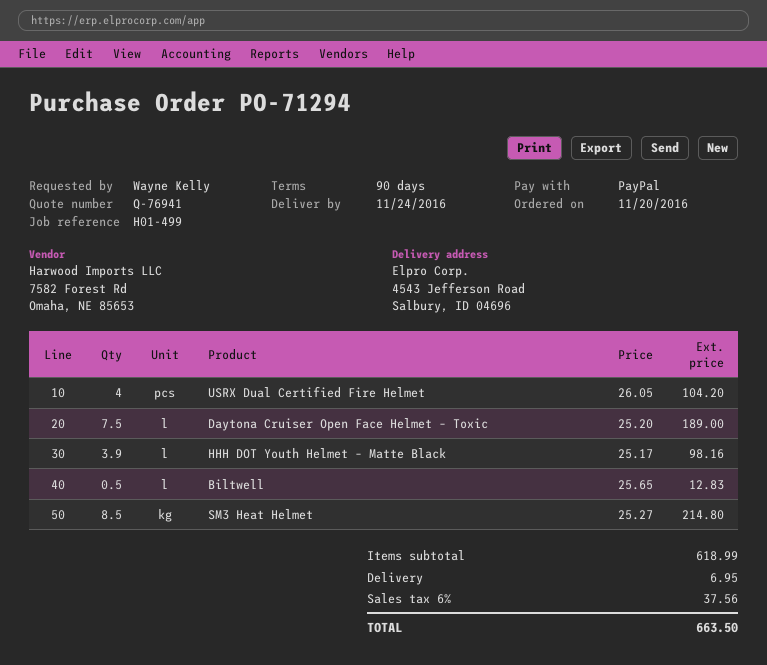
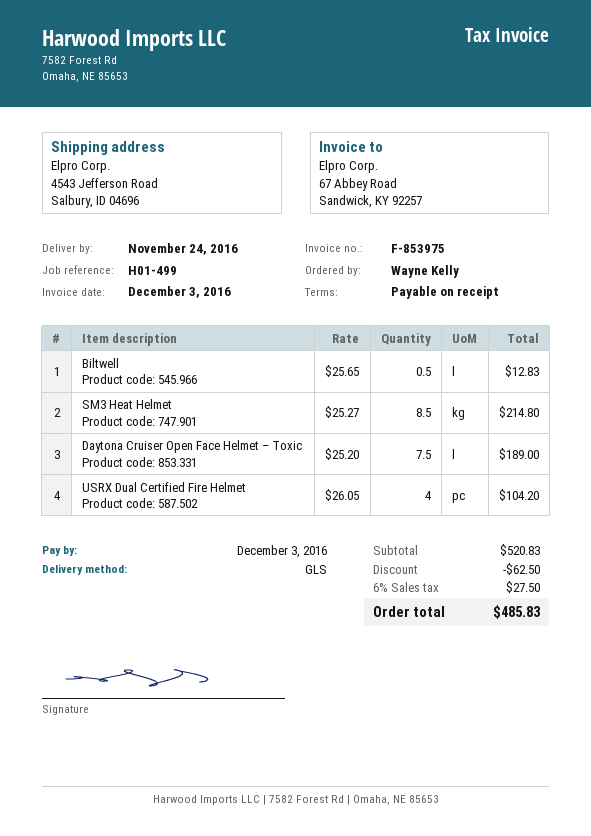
payment terms: 90 days -> on receipt
HHH DOT Youth Helmet – Matte Black: 3.9 x 25.17 = 98.16 -> none
subtotal: 618.99 -> 520.83
discount: none -> 62.50
shipping: 6.95 -> none
tax: 6% = 37.56 -> 6% = 27.50
total: 663.50 -> 485.83

